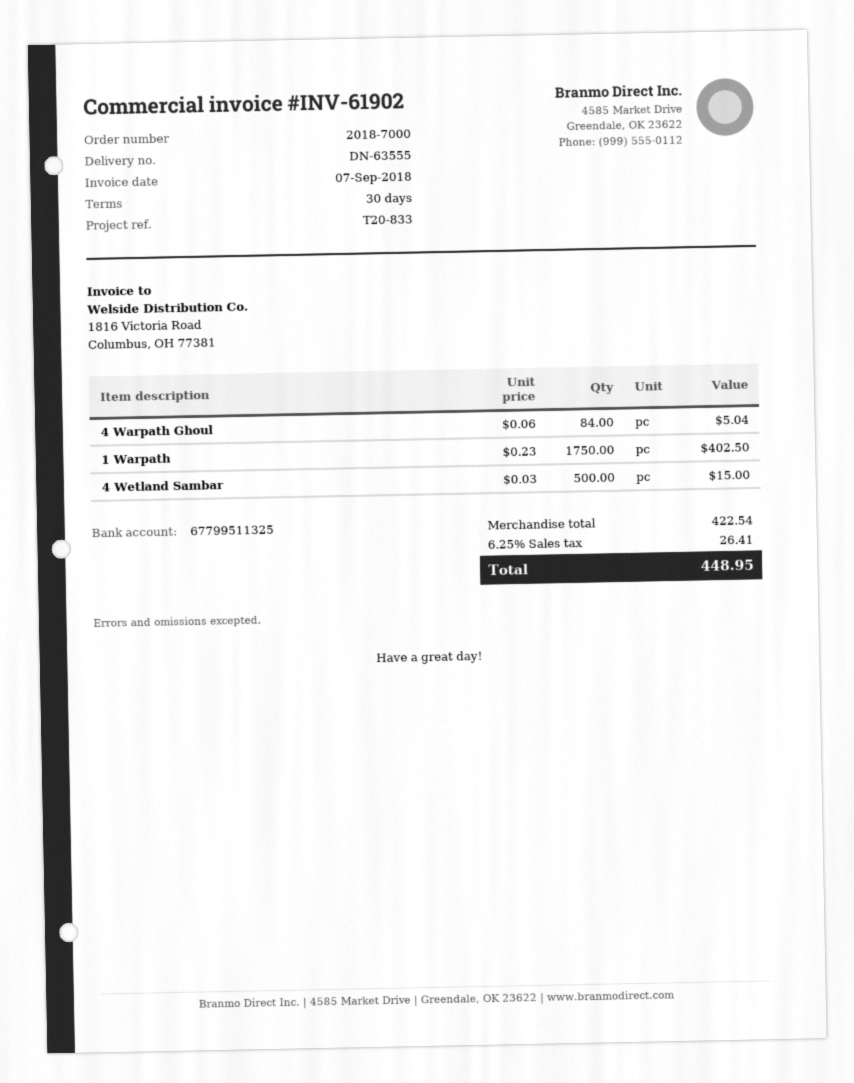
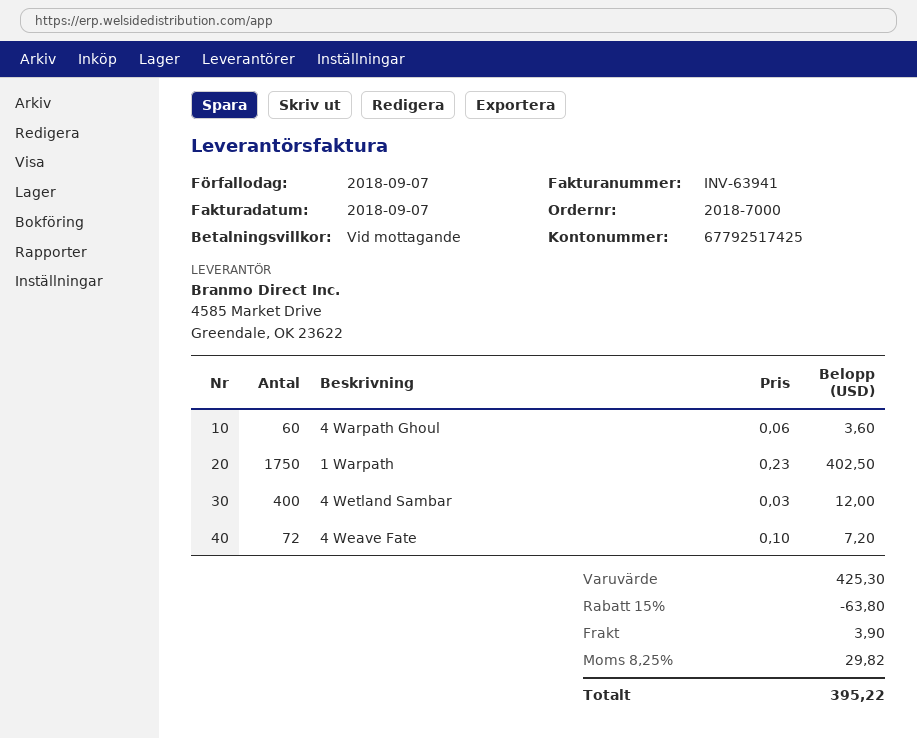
invoice number: INV-61902 -> INV-63941
payment terms: 30 days -> on receipt
bank account: 67799511325 -> 67792517425
4 Warpath Ghoul: 84 x 0.06 = 5.04 -> 60 x 0.06 = 3.60
4 Wetland Sambar: 500 x 0.03 = 15.00 -> 400 x 0.03 = 12.00
4 Weave Fate: none -> 72 x 0.10 = 7.20
subtotal: 422.54 -> 425.30
discount: none -> 15% = 63.80
shipping: none -> 3.90
tax: 6.25% = 26.41 -> 8.25% = 29.82
total: 448.95 -> 395.22

